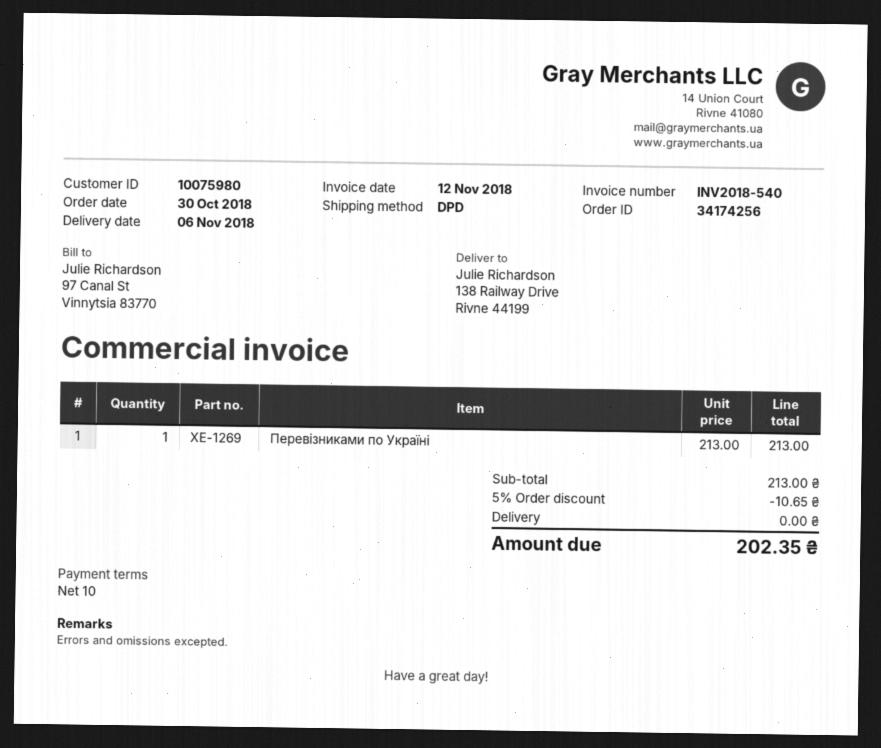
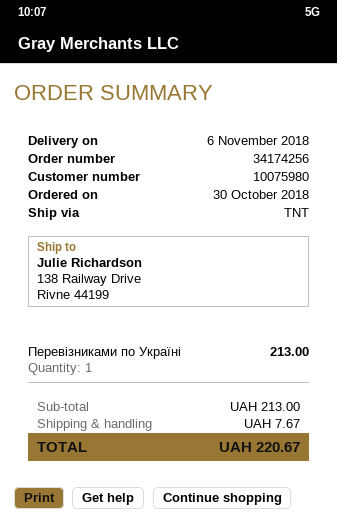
shipping method: DPD -> TNT
discount: 5% = 10.65 -> none
shipping: 0.00 -> 7.67
total: 202.35 -> 220.67

